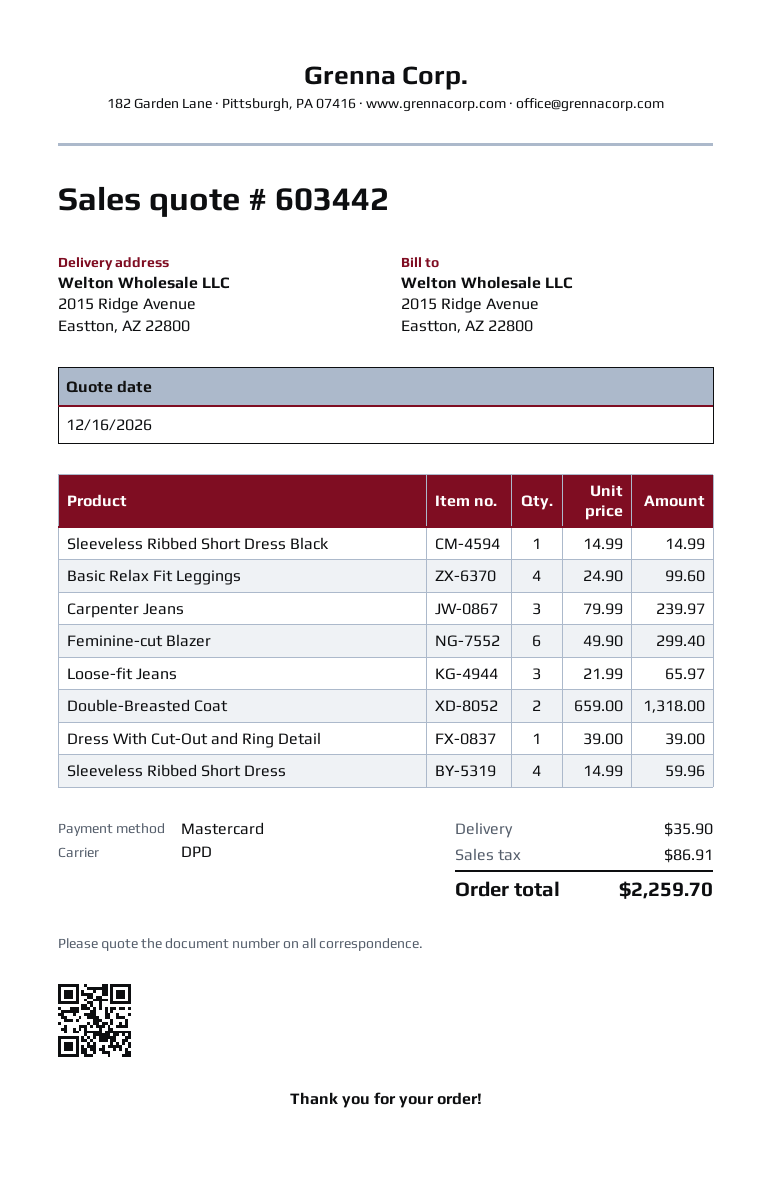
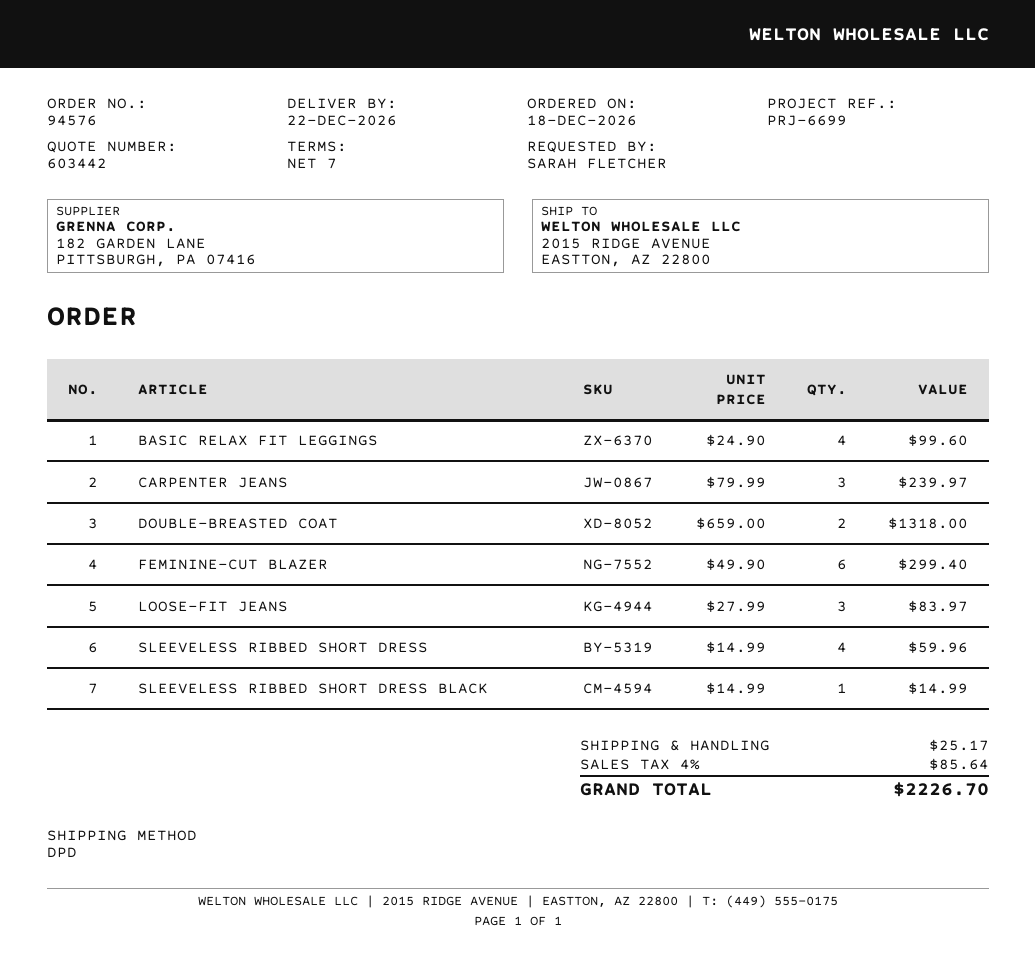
Loose-fit Jeans: 3 x 21.99 = 65.97 -> 3 x 27.99 = 83.97
Dress With Cut-Out and Ring Detail: 1 x 39.00 = 39.00 -> none
shipping: 35.90 -> 25.17
tax: 86.91 -> 85.64
total: 2259.70 -> 2226.70

